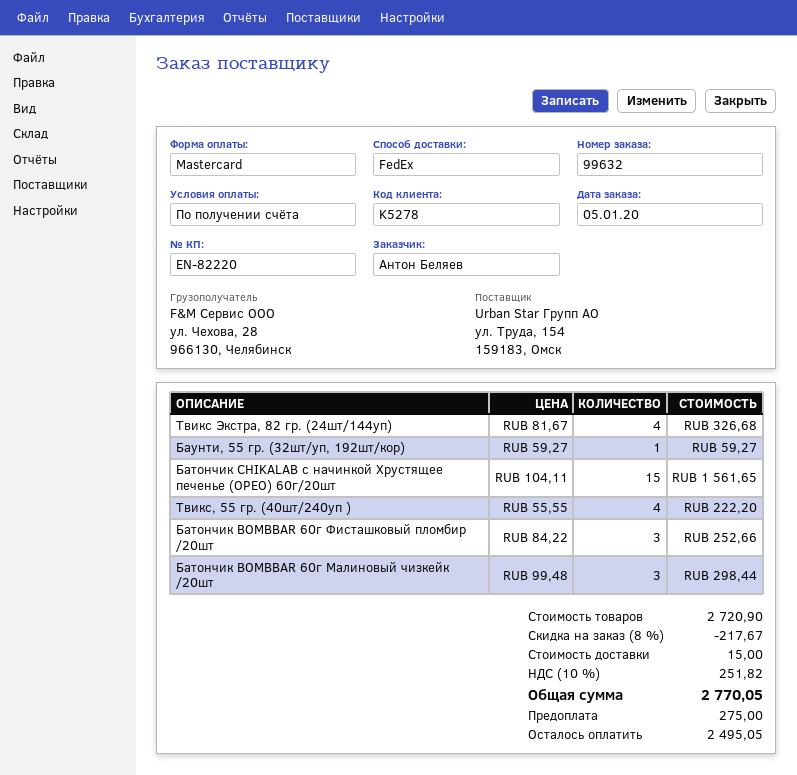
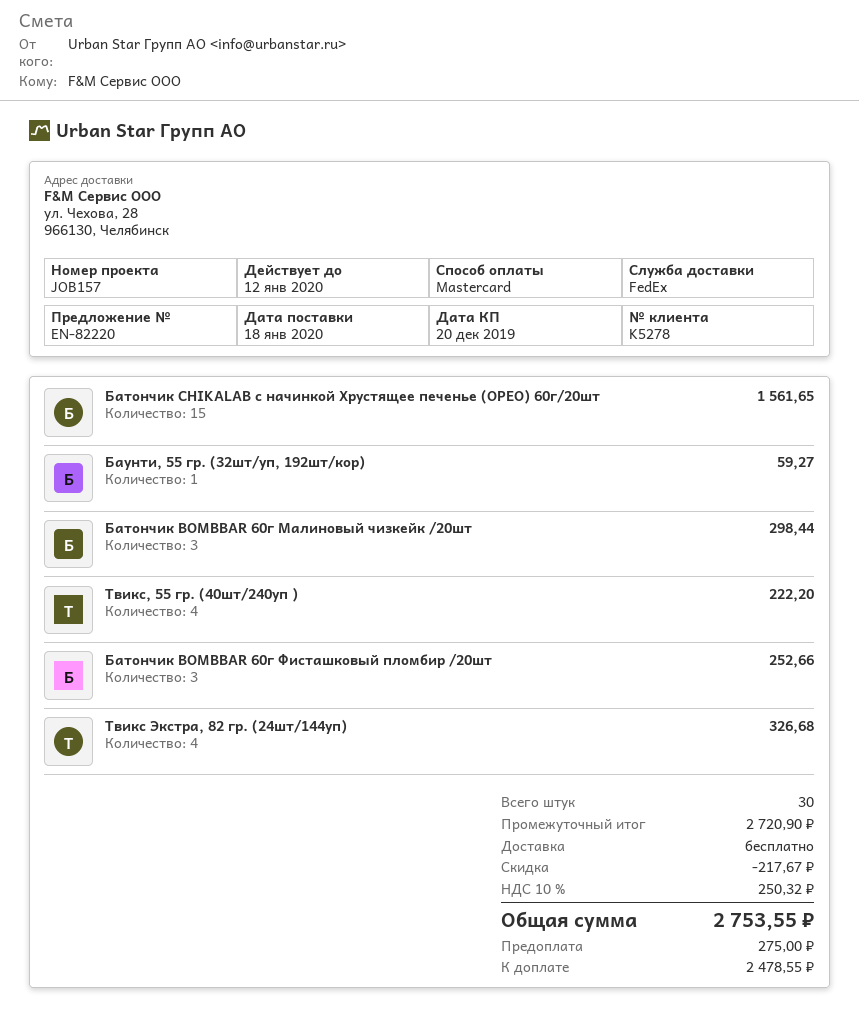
shipping: 15.00 -> 0.00
tax: 10% = 251.82 -> 10% = 250.32
total: 2770.05 -> 2753.55
balance: 2495.05 -> 2478.55

